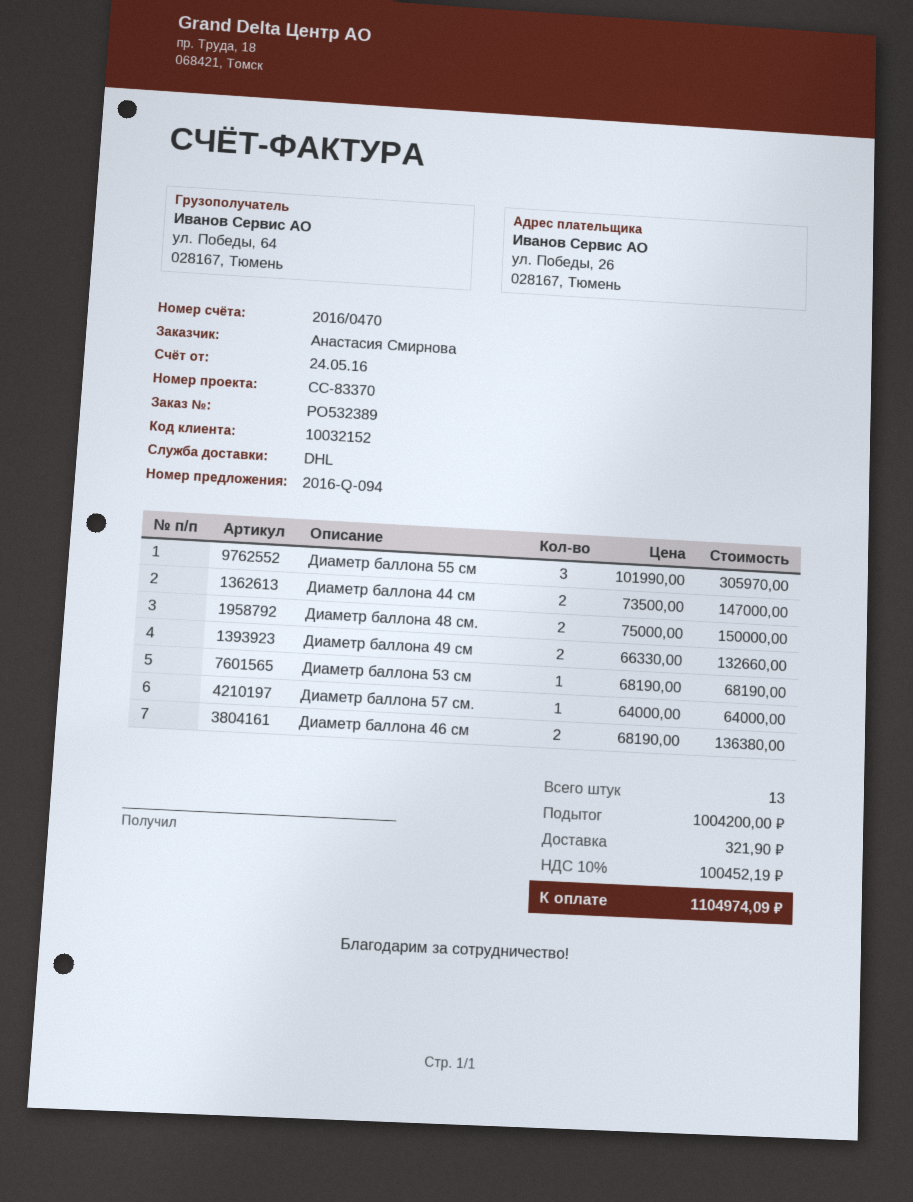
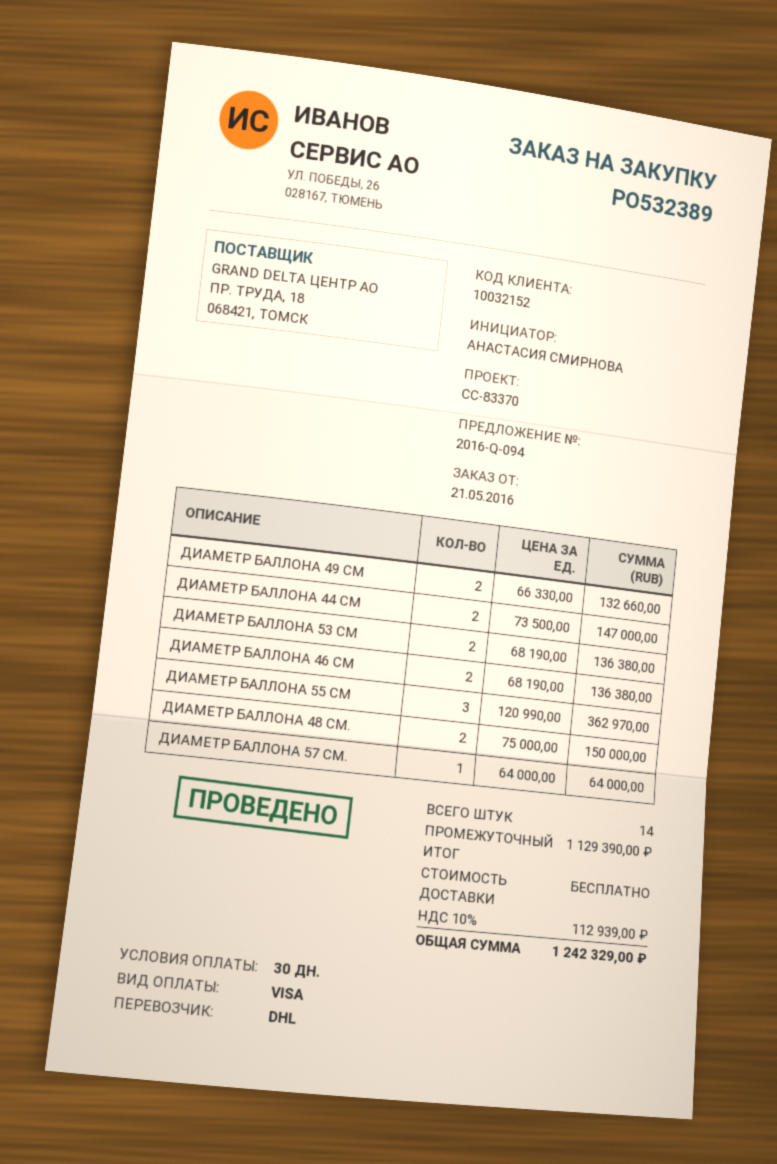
Диаметр баллона 55 см: 3 x 101990.00 = 305970.00 -> 3 x 120990.00 = 362970.00
Диаметр баллона 53 см: 1 x 68190.00 = 68190.00 -> 2 x 68190.00 = 136380.00
total quantity: 13 -> 14
subtotal: 1004200.00 -> 1129390.00
shipping: 321.90 -> 0.00
tax: 10% = 100452.19 -> 10% = 112939.00
total: 1104974.09 -> 1242329.00

